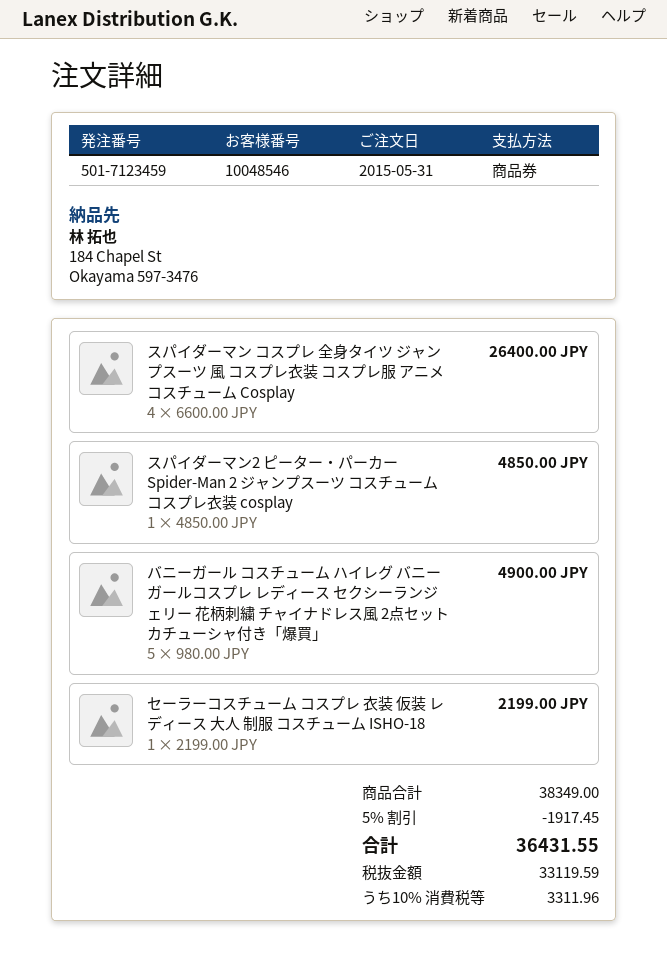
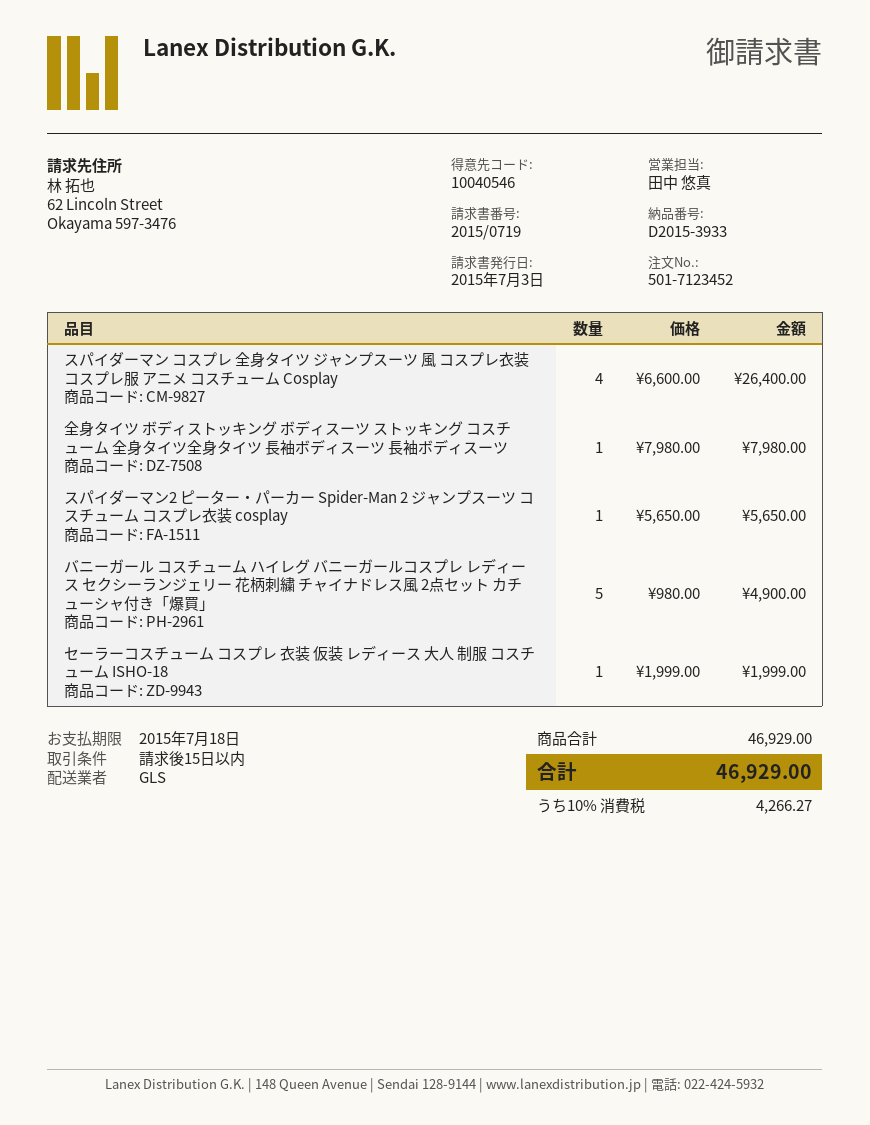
order number: 501-7123459 -> 501-7123452
customer number: 10048546 -> 10040546
スパイダーマン2 ピーター・パーカー Spider-Man 2 ジャンプスーツ コスチューム コスプレ衣装 cosplay: 1 x 4850.00 = 4850.00 -> 1 x 5650.00 = 5650.00
セーラーコスチューム コスプレ 衣装 仮装 レディース 大人 制服 コスチューム ISHO-18: 1 x 2199.00 = 2199.00 -> 1 x 1999.00 = 1999.00
全身タイツ ボディストッキング ボディスーツ ストッキング コスチューム 全身タイツ全身タイツ 長袖ボディスーツ 長袖ボディスーツ: none -> 1 x 7980.00 = 7980.00
subtotal: 38349.00 -> 46929.00
discount: 5% = 1917.45 -> none
tax: 10% = 3311.96 -> 10% = 4266.27
total: 36431.55 -> 46929.00

